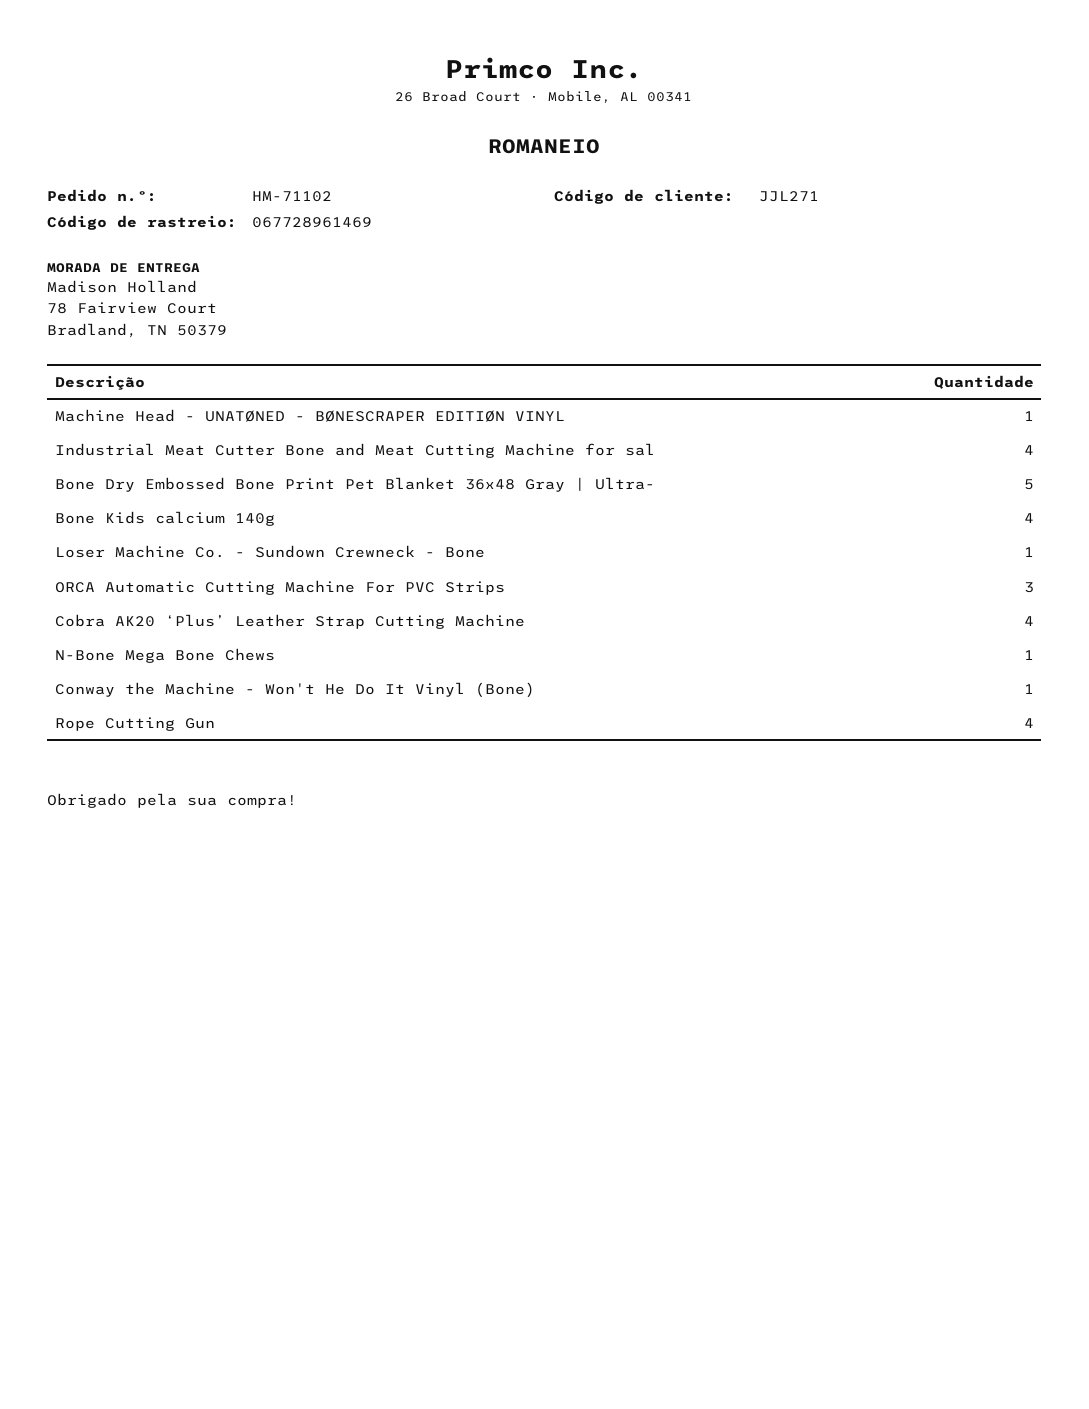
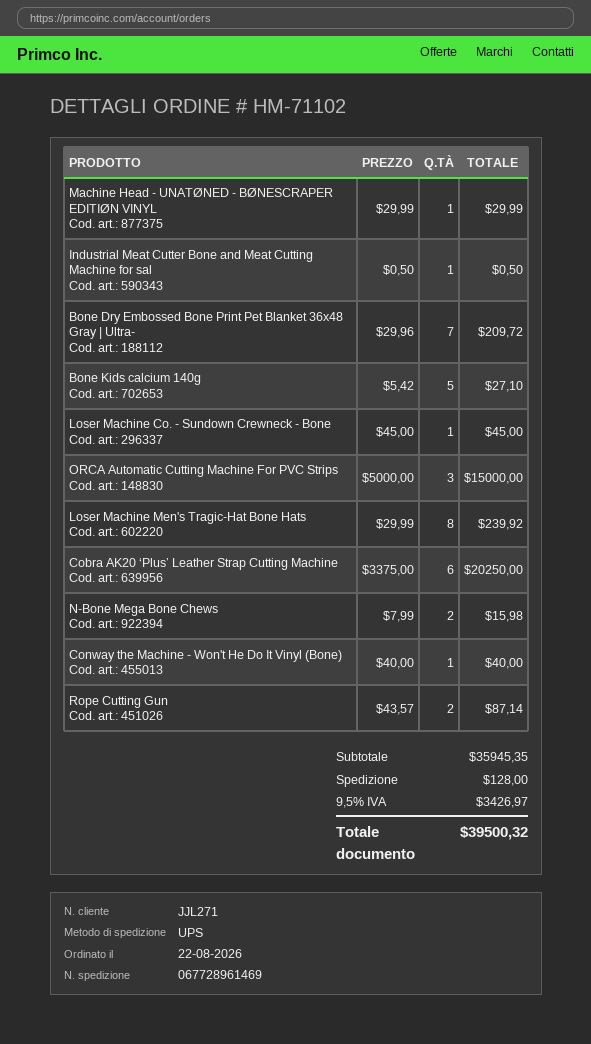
Industrial Meat Cutter Bone and Meat Cutting Machine for sal: 4 -> 1
Bone Dry Embossed Bone Print Pet Blanket 36x48 Gray | Ultra-: 5 -> 7
Bone Kids calcium 140g: 4 -> 5
Cobra AK20 ‘Plus’ Leather Strap Cutting Machine: 4 -> 6
N-Bone Mega Bone Chews: 1 -> 2
Rope Cutting Gun: 4 -> 2
Loser Machine Men's Tragic-Hat Bone Hats: none -> 8

